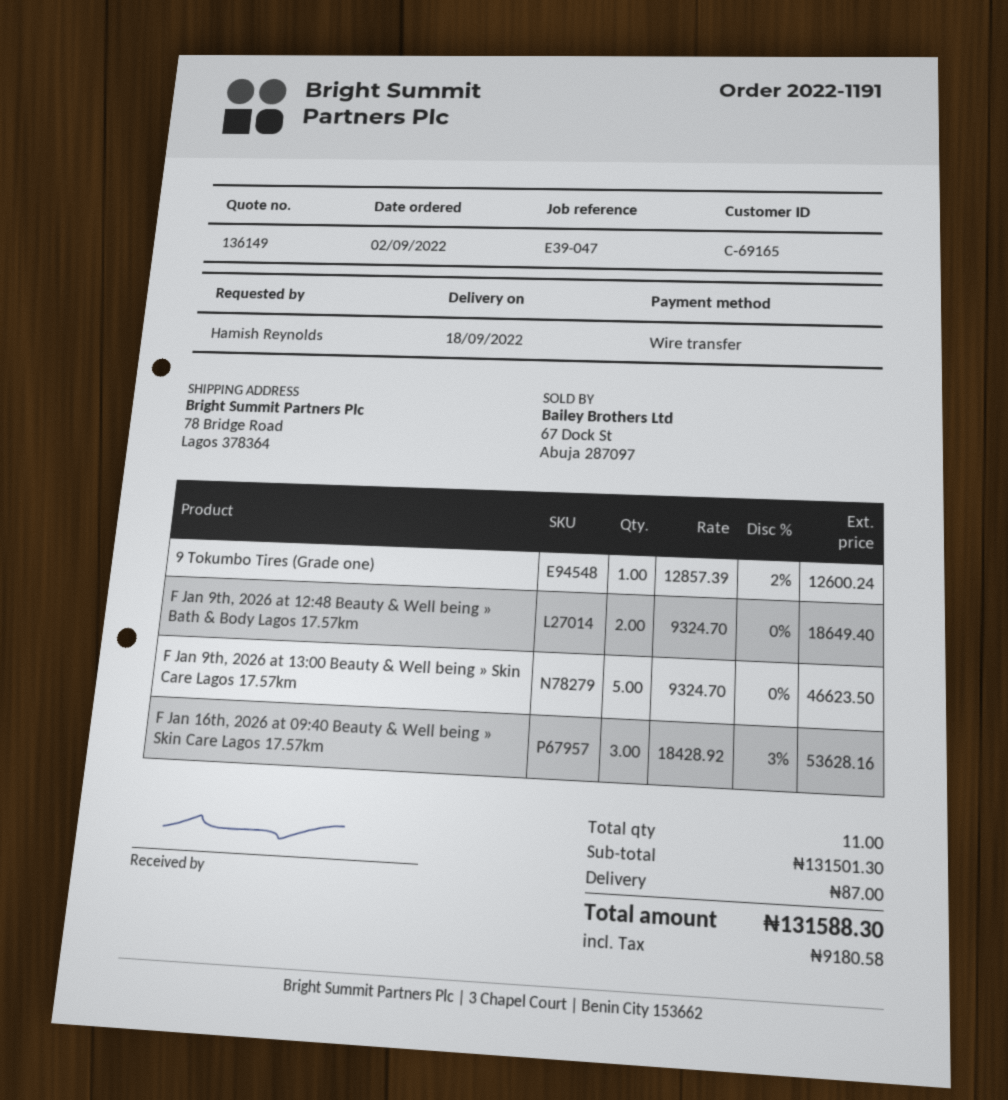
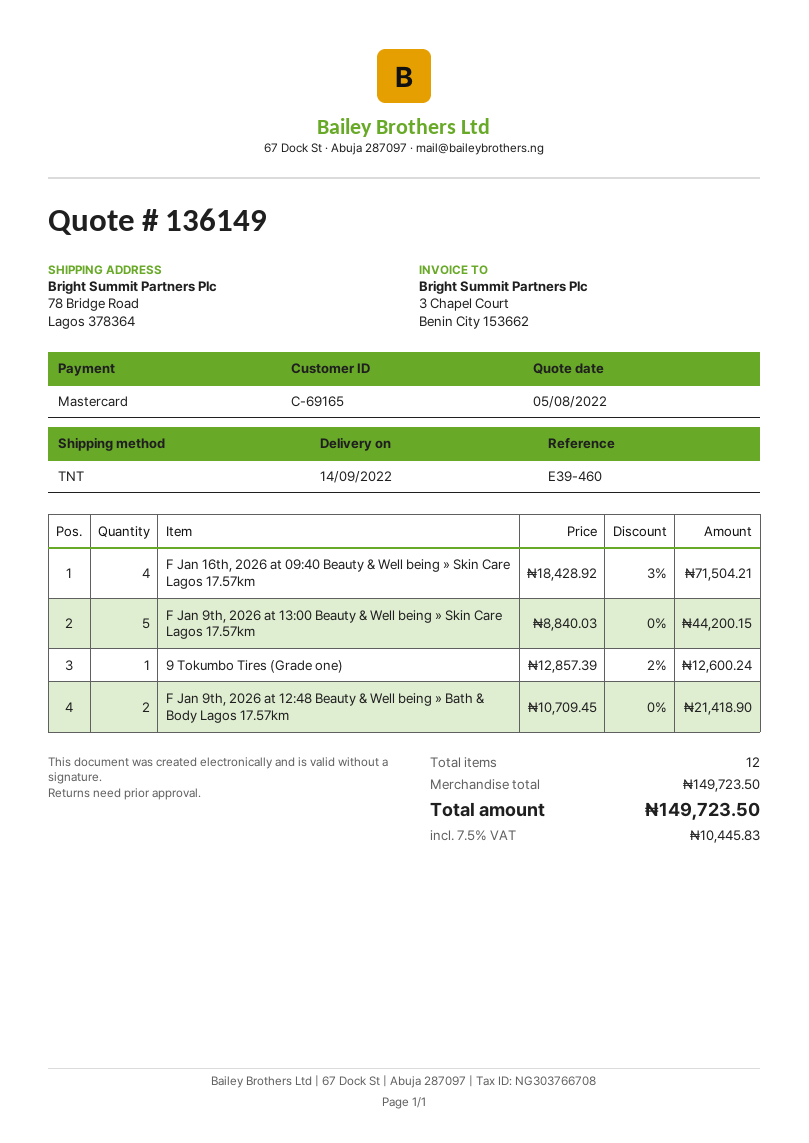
delivery date: 2022-09-18 -> 2022-09-14
reference: E39-047 -> E39-460
payment method: bank transfer -> Mastercard
F Jan 9th, 2026 at 12:48 Beauty & Well being » Bath & Body Lagos 17.57km: 2 x 9324.70 = 18649.40 -> 2 x 10709.45 = 21418.90
F Jan 9th, 2026 at 13:00 Beauty & Well being » Skin Care Lagos 17.57km: 5 x 9324.70 = 46623.50 -> 5 x 8840.03 = 44200.15
F Jan 16th, 2026 at 09:40 Beauty & Well being » Skin Care Lagos 17.57km: 3 x 18428.92 - 3% = 53628.16 -> 4 x 18428.92 - 3% = 71504.21
total quantity: 11 -> 12
subtotal: 131501.30 -> 149723.50
shipping: 87.00 -> none
tax: 9180.58 -> 10445.83
total: 131588.30 -> 149723.50

